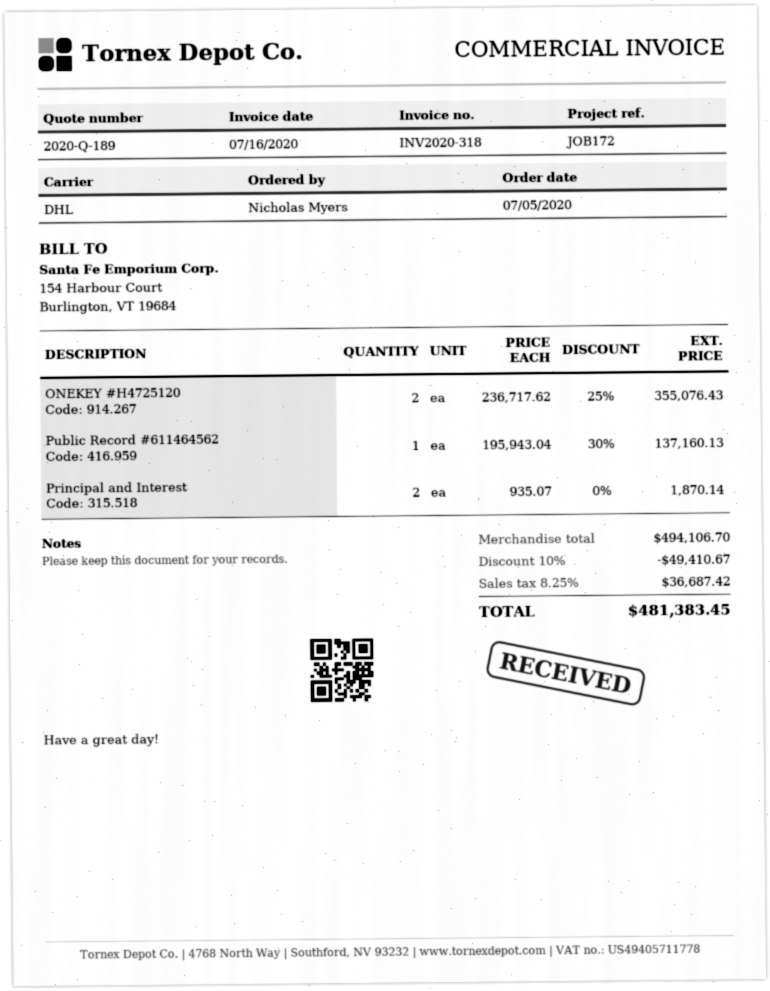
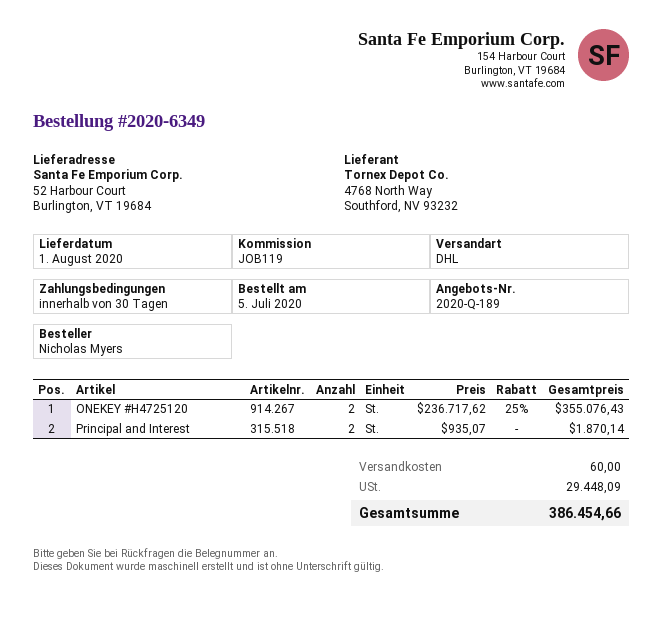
reference: JOB172 -> JOB119
Public Record #611464562: 1 x 195943.04 - 30% = 137160.13 -> none
discount: 10% = 49410.67 -> none
shipping: none -> 60.00
tax: 36687.42 -> 29448.09
total: 481383.45 -> 386454.66

